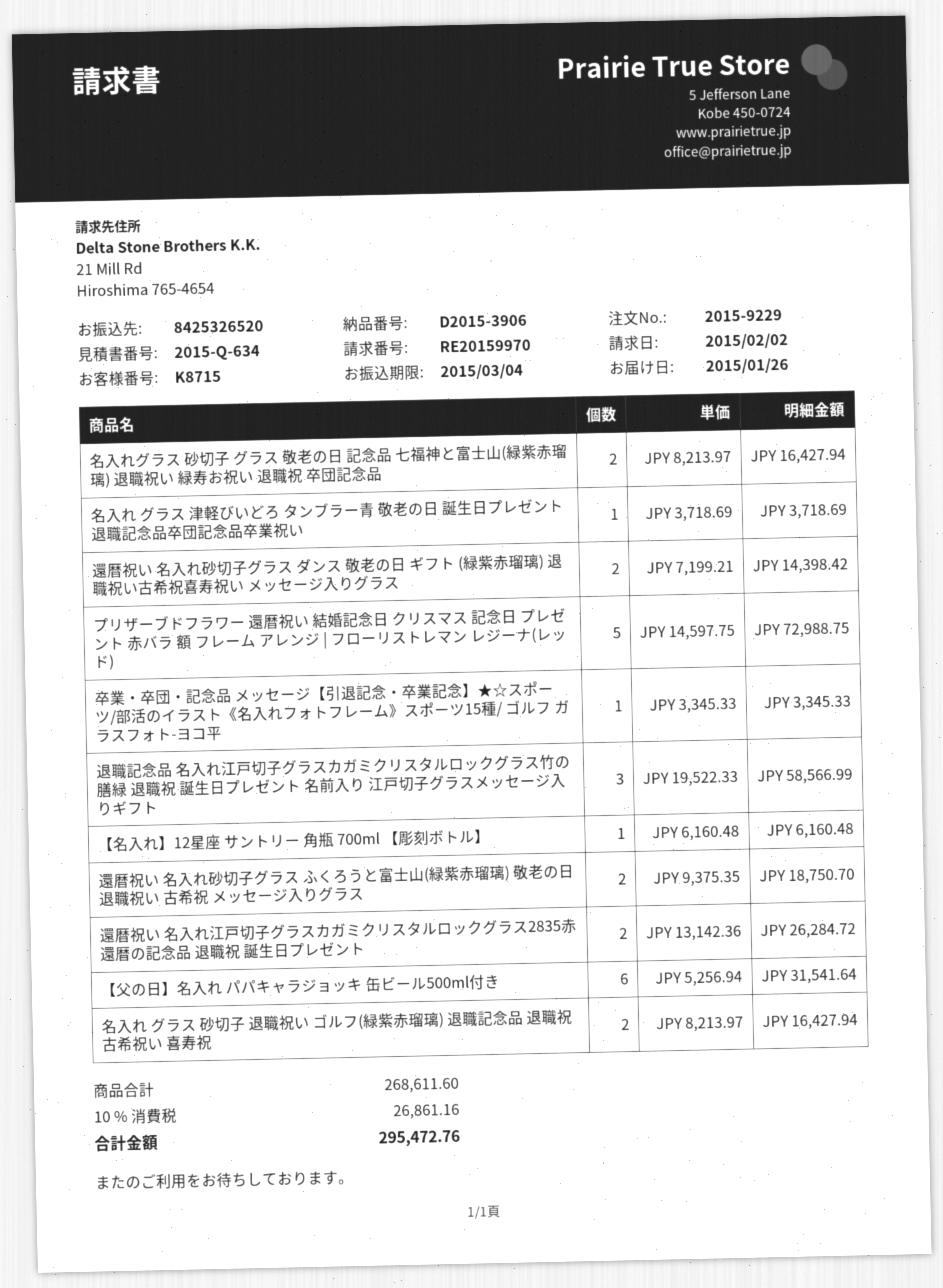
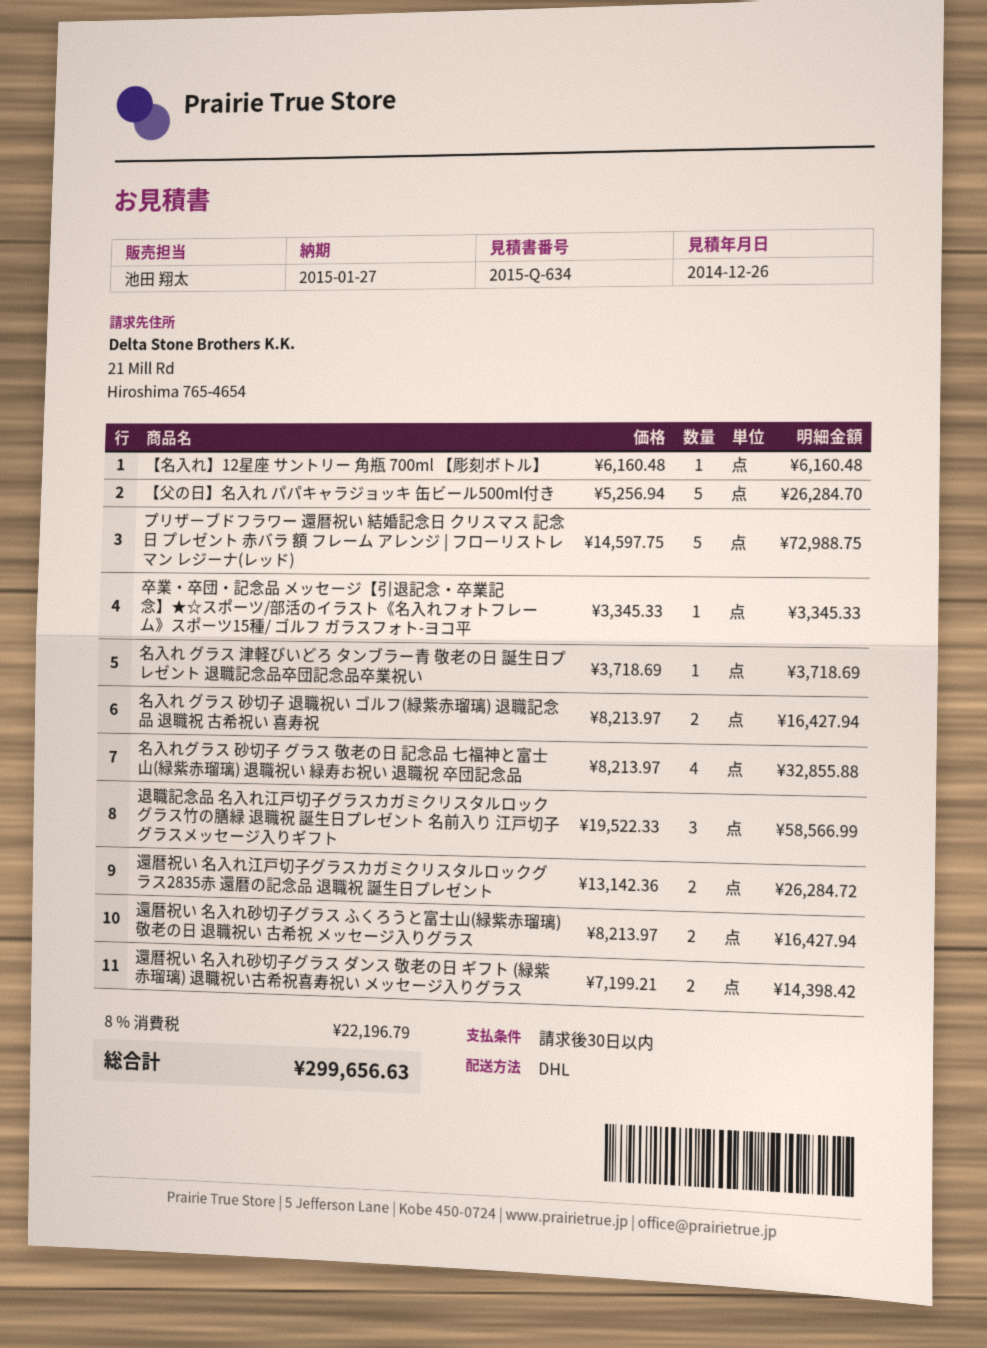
delivery date: 2015-01-26 -> 2015-01-27
名入れグラス 砂切子 グラス 敬老の日 記念品 七福神と富士山(緑紫赤瑠璃) 退職祝い 緑寿お祝い 退職祝 卒団記念品: 2 x 8213.97 = 16427.94 -> 4 x 8213.97 = 32855.88
還暦祝い 名入れ砂切子グラス ふくろうと富士山(緑紫赤瑠璃) 敬老の日 退職祝い 古希祝 メッセージ入りグラス: 2 x 9375.35 = 18750.70 -> 2 x 8213.97 = 16427.94
【父の日】名入れ パパキャラジョッキ 缶ビール500ml付き: 6 x 5256.94 = 31541.64 -> 5 x 5256.94 = 26284.70
tax: 10% = 26861.16 -> 8% = 22196.79
total: 295472.76 -> 299656.63

